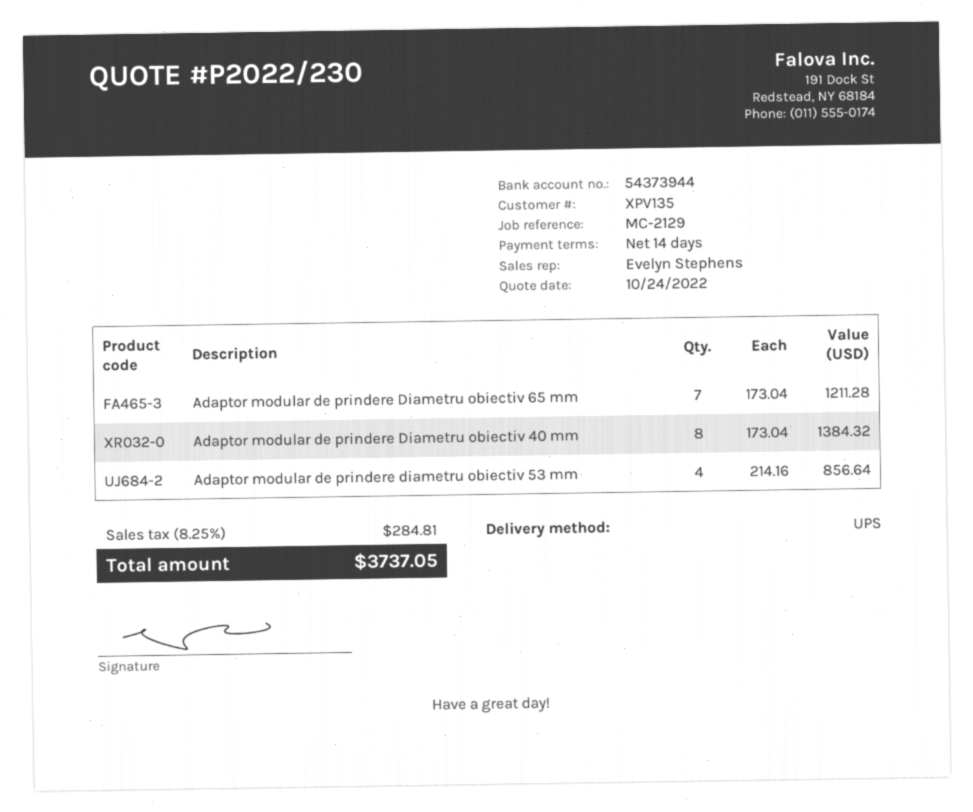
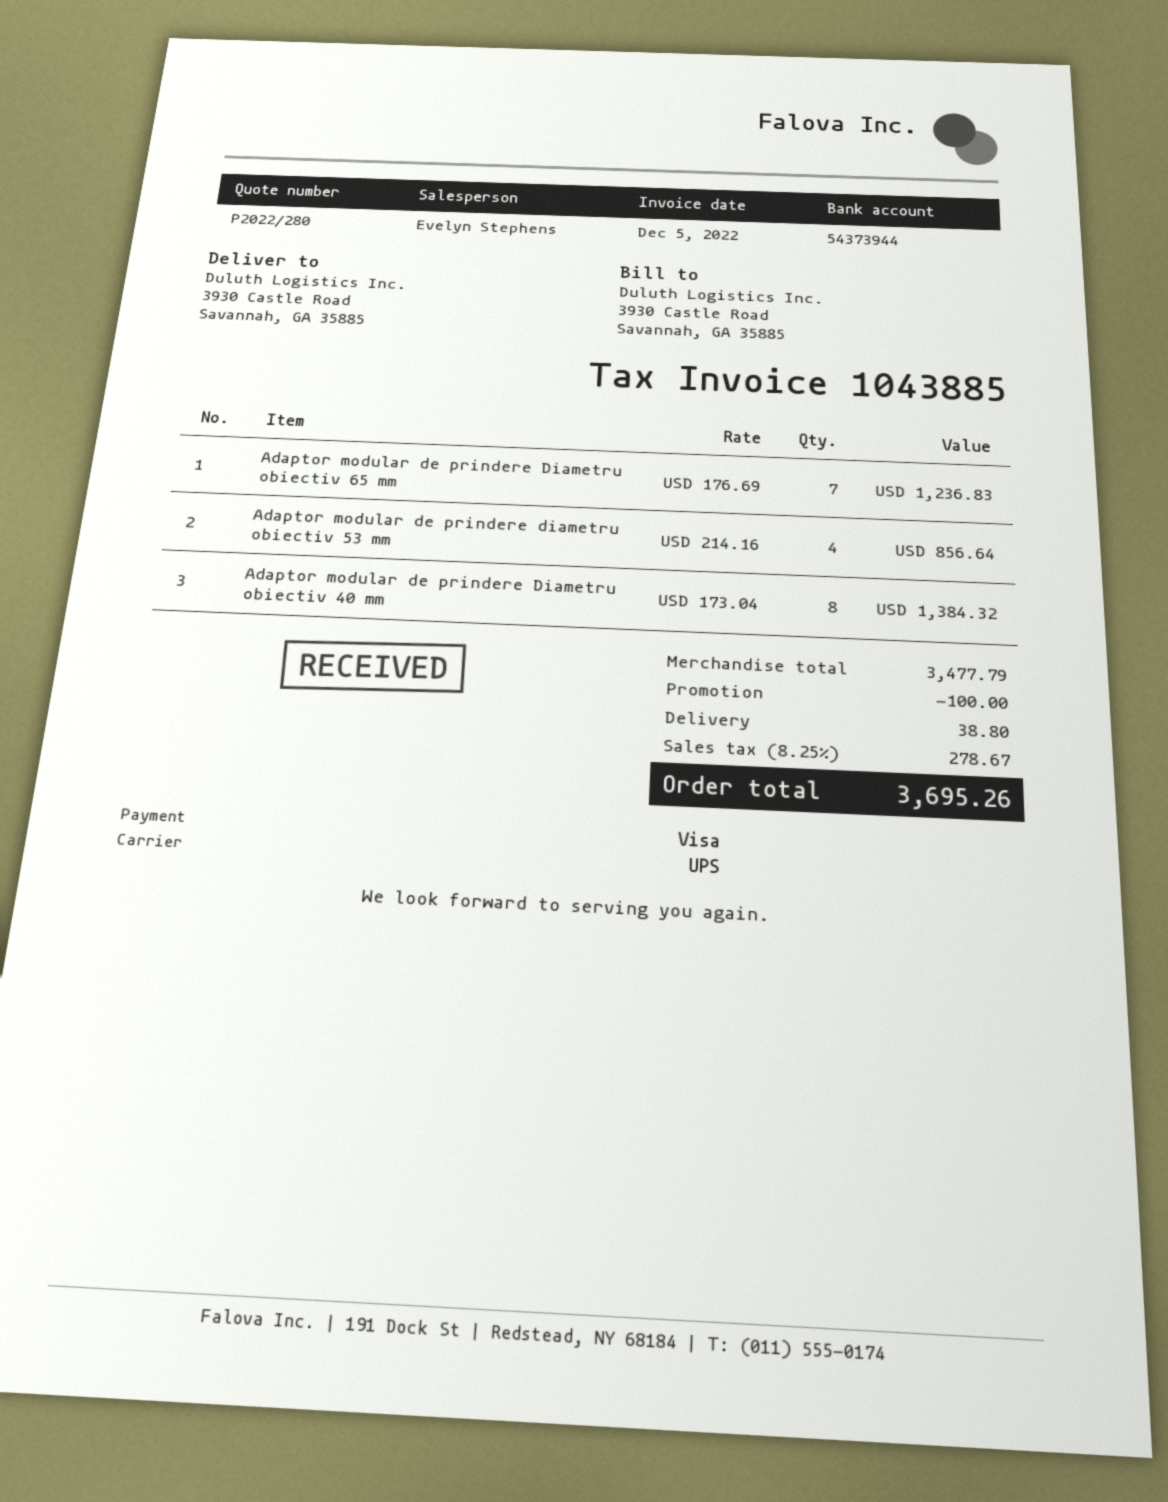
quote number: P2022/230 -> P2022/280
Adaptor modular de prindere Diametru obiectiv 65 mm: 7 x 173.04 = 1211.28 -> 7 x 176.69 = 1236.83
discount: none -> 100.00
shipping: none -> 38.80
tax: 8.25% = 284.81 -> 8.25% = 278.67
total: 3737.05 -> 3695.26

